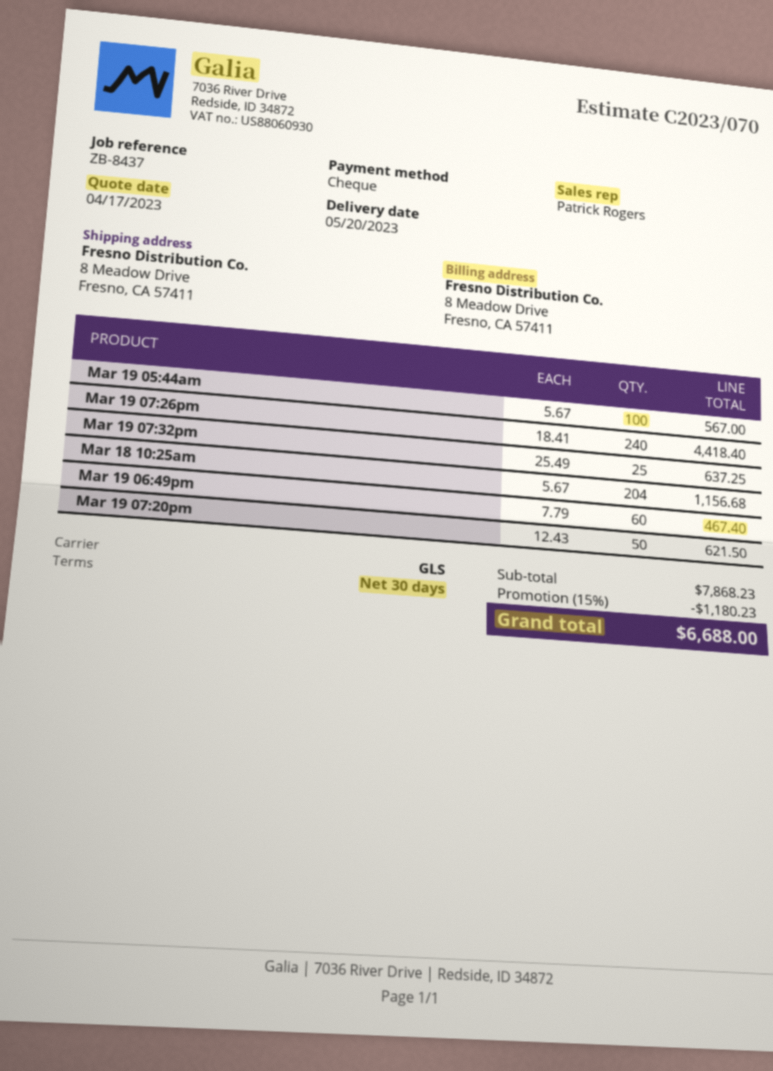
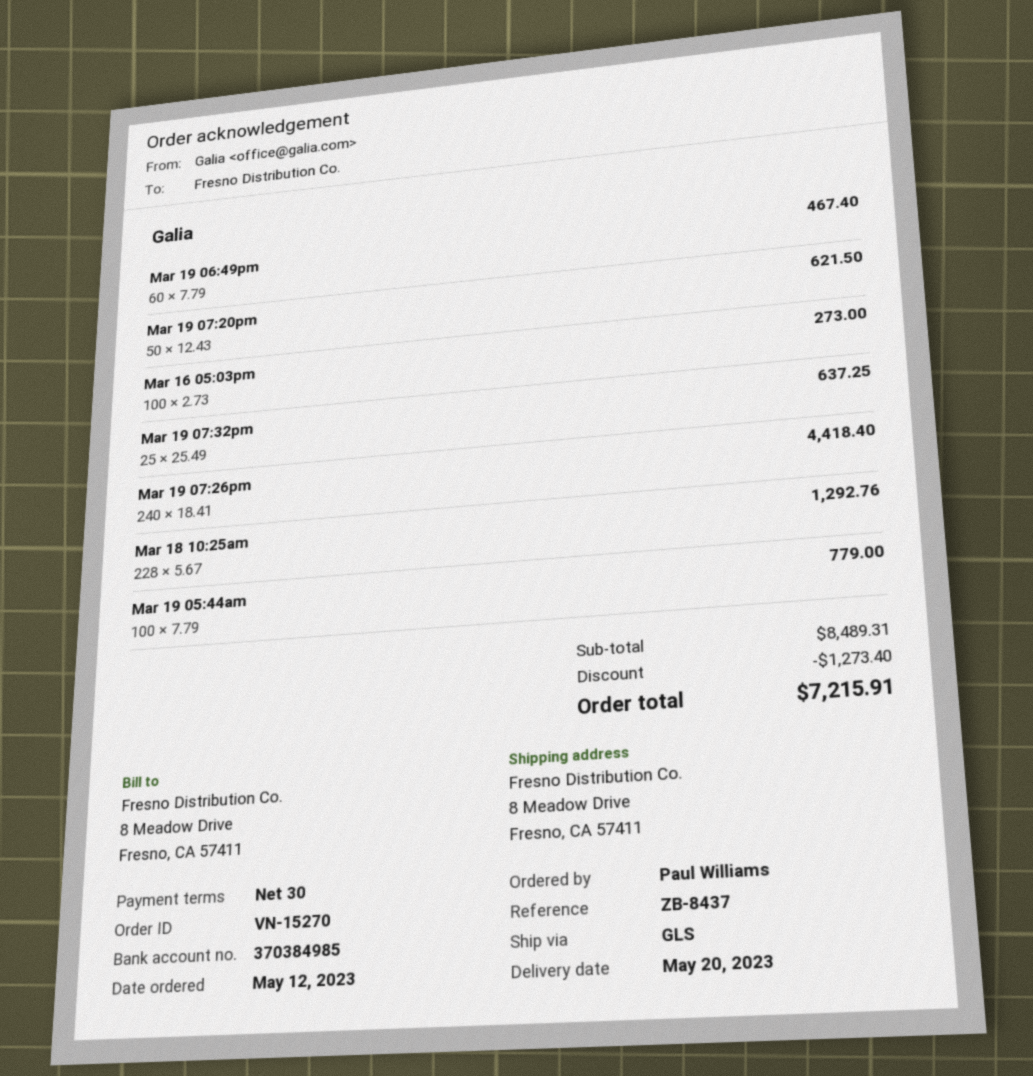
Mar 19 05:44am: 100 x 5.67 = 567.00 -> 100 x 7.79 = 779.00
Mar 18 10:25am: 204 x 5.67 = 1156.68 -> 228 x 5.67 = 1292.76
Mar 16 05:03pm: none -> 100 x 2.73 = 273.00
subtotal: 7868.23 -> 8489.31
discount: 1180.23 -> 1273.40
total: 6688.00 -> 7215.91

